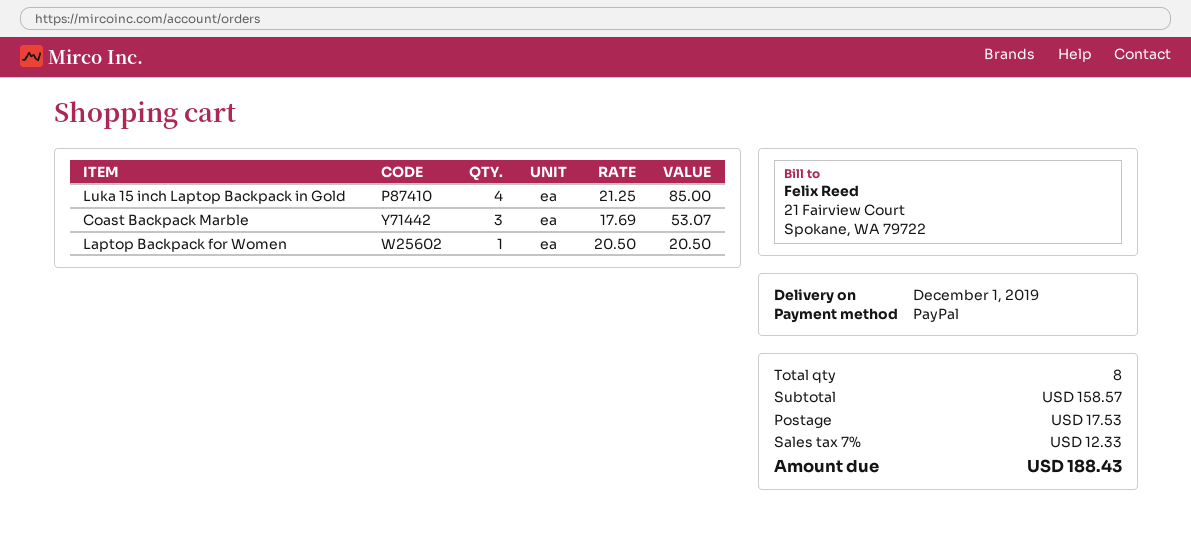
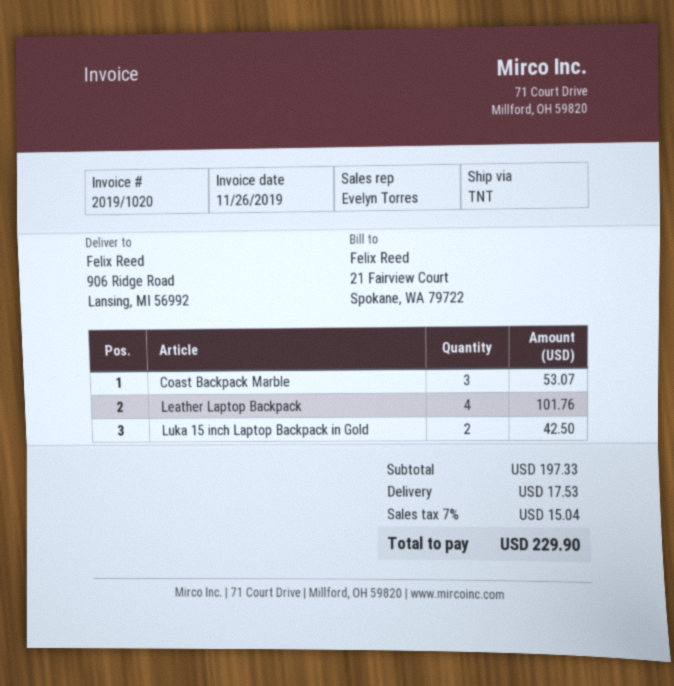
Luka 15 inch Laptop Backpack in Gold: 4 for 85.00 -> 2 for 42.50
Laptop Backpack for Women: 1 for 20.50 -> none
Leather Laptop Backpack: none -> 4 for 101.76
subtotal: 158.57 -> 197.33
tax: 7% = 12.33 -> 7% = 15.04
total: 188.43 -> 229.90

